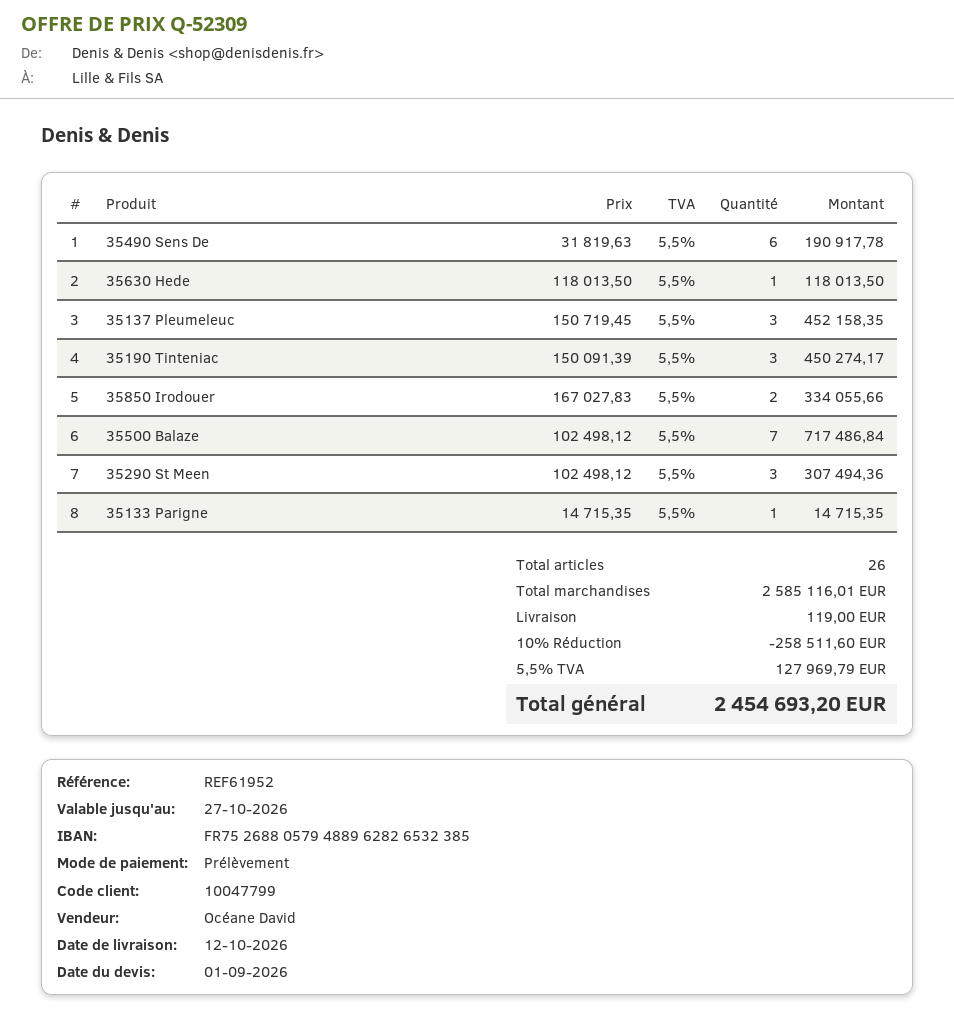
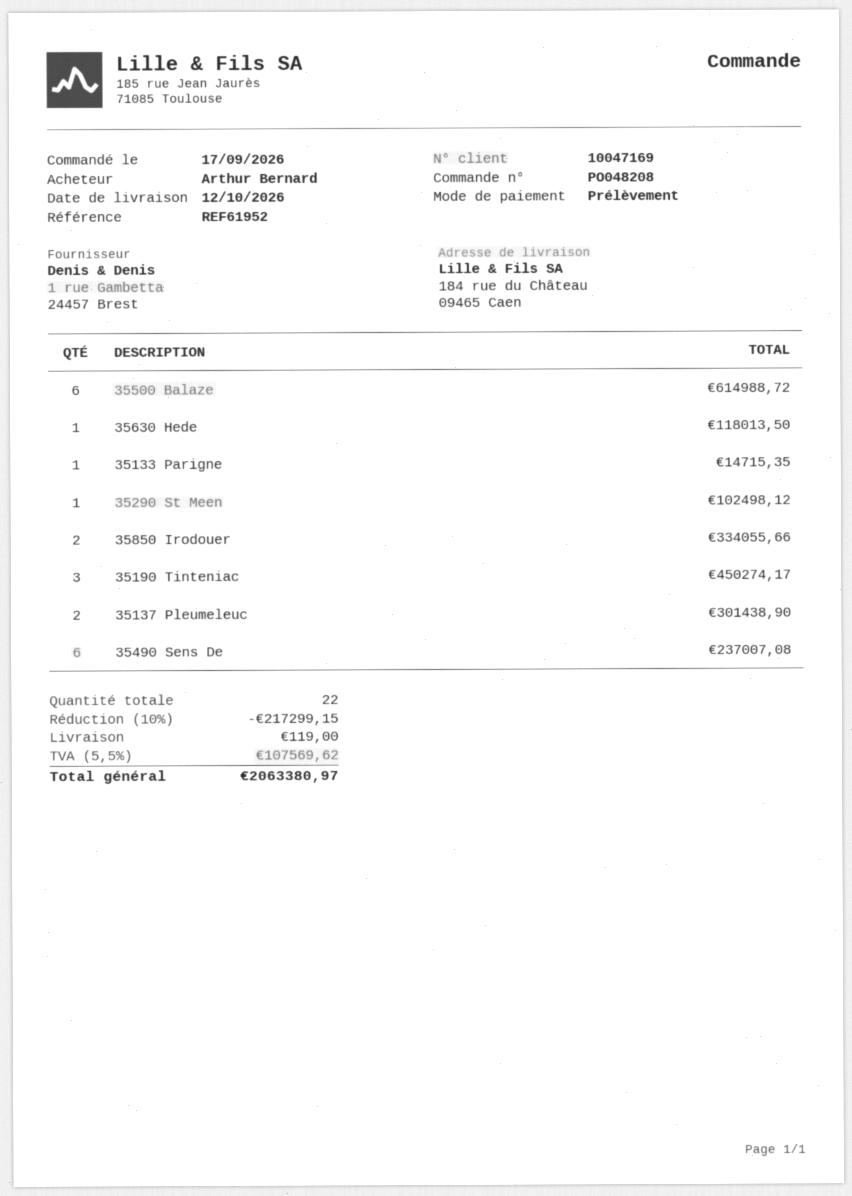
customer number: 10047799 -> 10047169
35490 Sens De: 6 for 190917.78 -> 6 for 237007.08
35137 Pleumeleuc: 3 for 452158.35 -> 2 for 301438.90
35500 Balaze: 7 for 717486.84 -> 6 for 614988.72
35290 St Meen: 3 for 307494.36 -> 1 for 102498.12
total quantity: 26 -> 22
discount: 10% = 258511.60 -> 10% = 217299.15
tax: 5.5% = 127969.79 -> 5.5% = 107569.62
total: 2454693.20 -> 2063380.97

